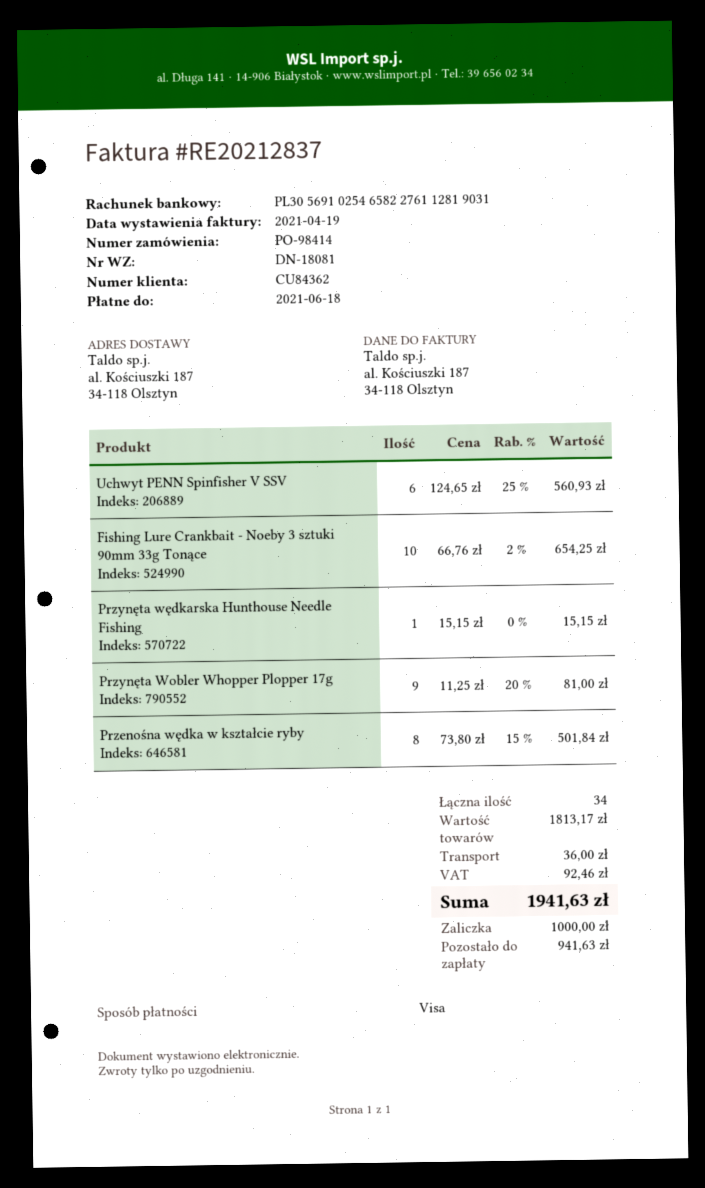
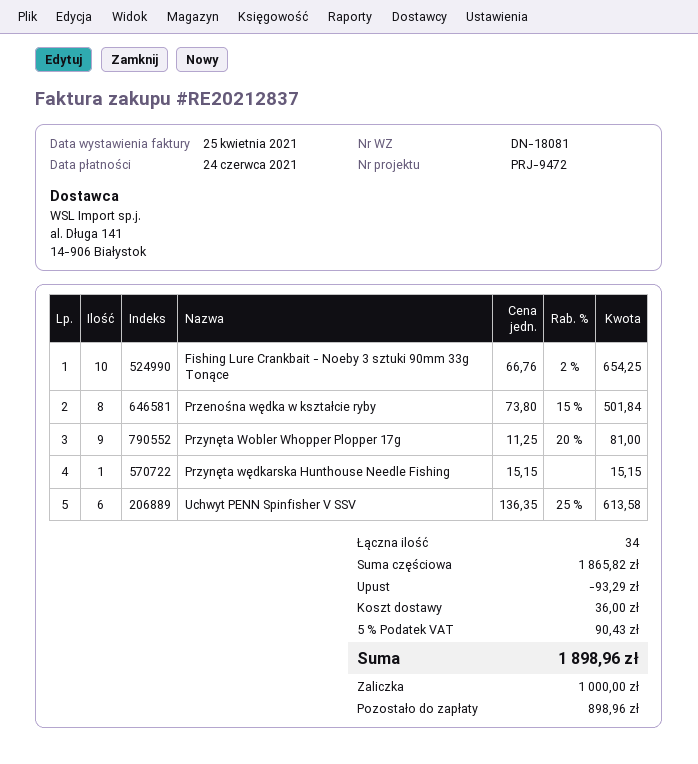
invoice date: 2021-04-19 -> 2021-04-25
due date: 2021-06-18 -> 2021-06-24
Uchwyt PENN Spinfisher V SSV: 6 x 124.65 - 25% = 560.93 -> 6 x 136.35 - 25% = 613.58
subtotal: 1813.17 -> 1865.82
discount: none -> 93.29
tax: 92.46 -> 90.43
total: 1941.63 -> 1898.96
balance: 941.63 -> 898.96

